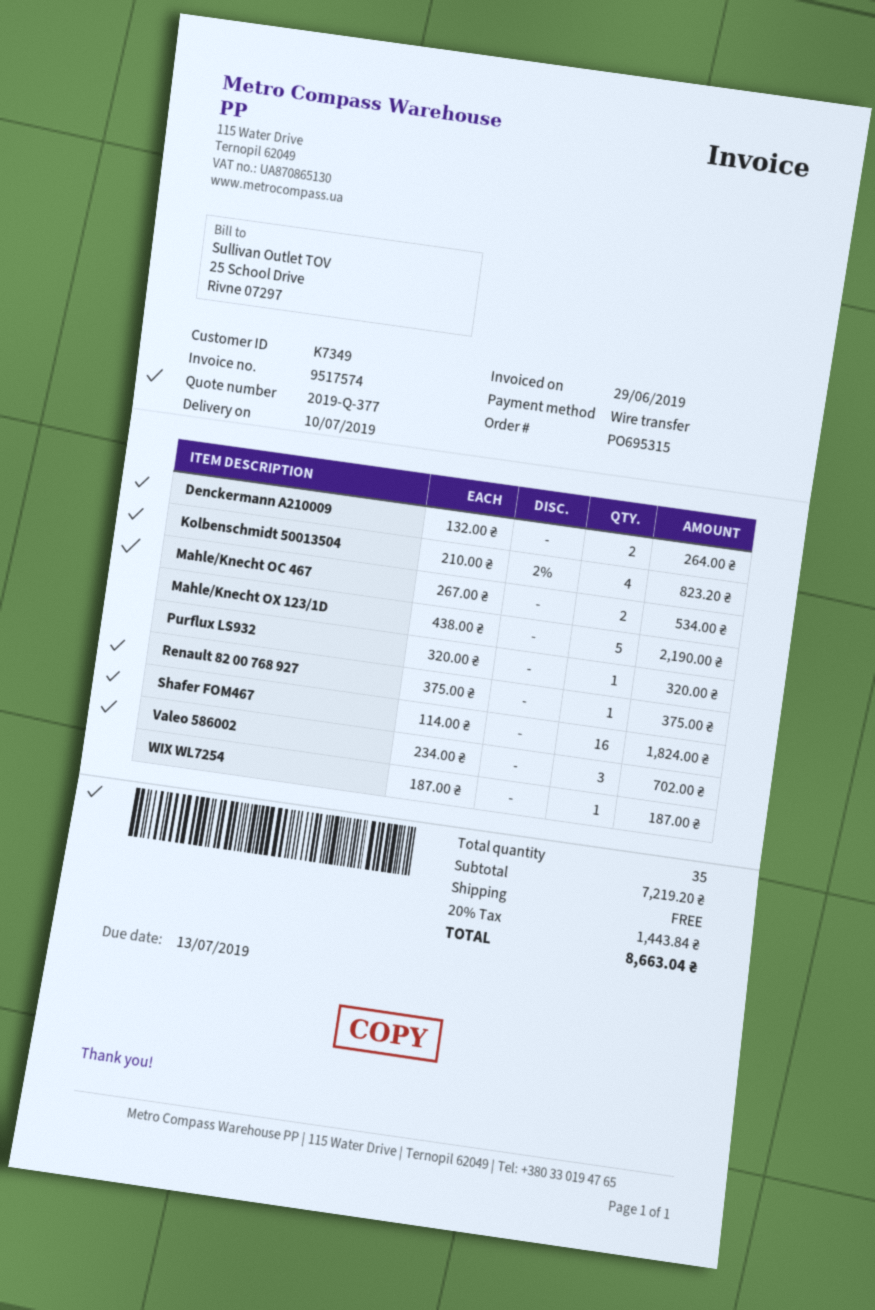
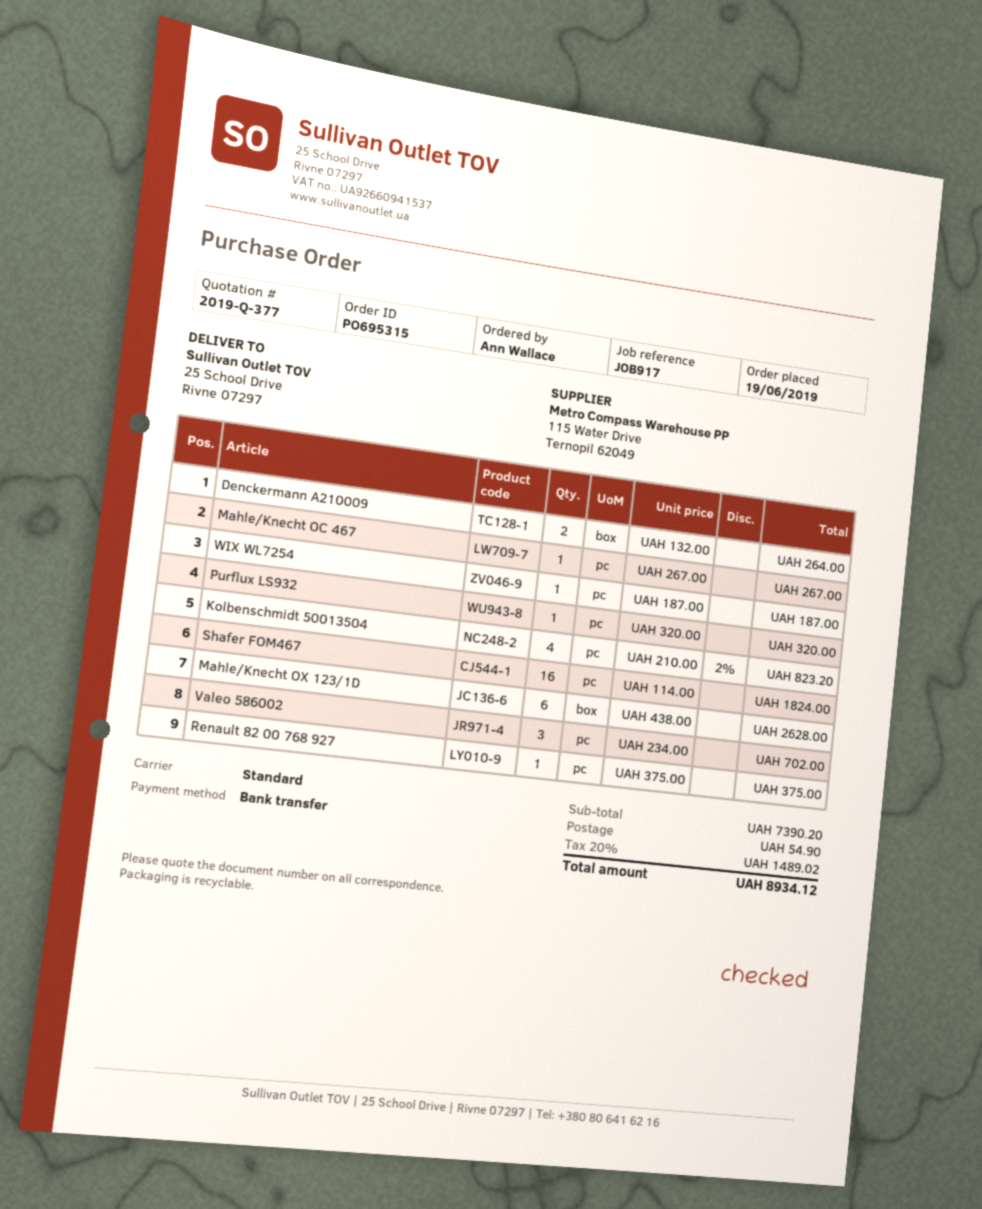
Mahle/Knecht OC 467: 2 x 267.00 = 534.00 -> 1 x 267.00 = 267.00
Mahle/Knecht OX 123/1D: 5 x 438.00 = 2190.00 -> 6 x 438.00 = 2628.00
subtotal: 7219.20 -> 7390.20
shipping: 0.00 -> 54.90
tax: 20% = 1443.84 -> 20% = 1489.02
total: 8663.04 -> 8934.12

